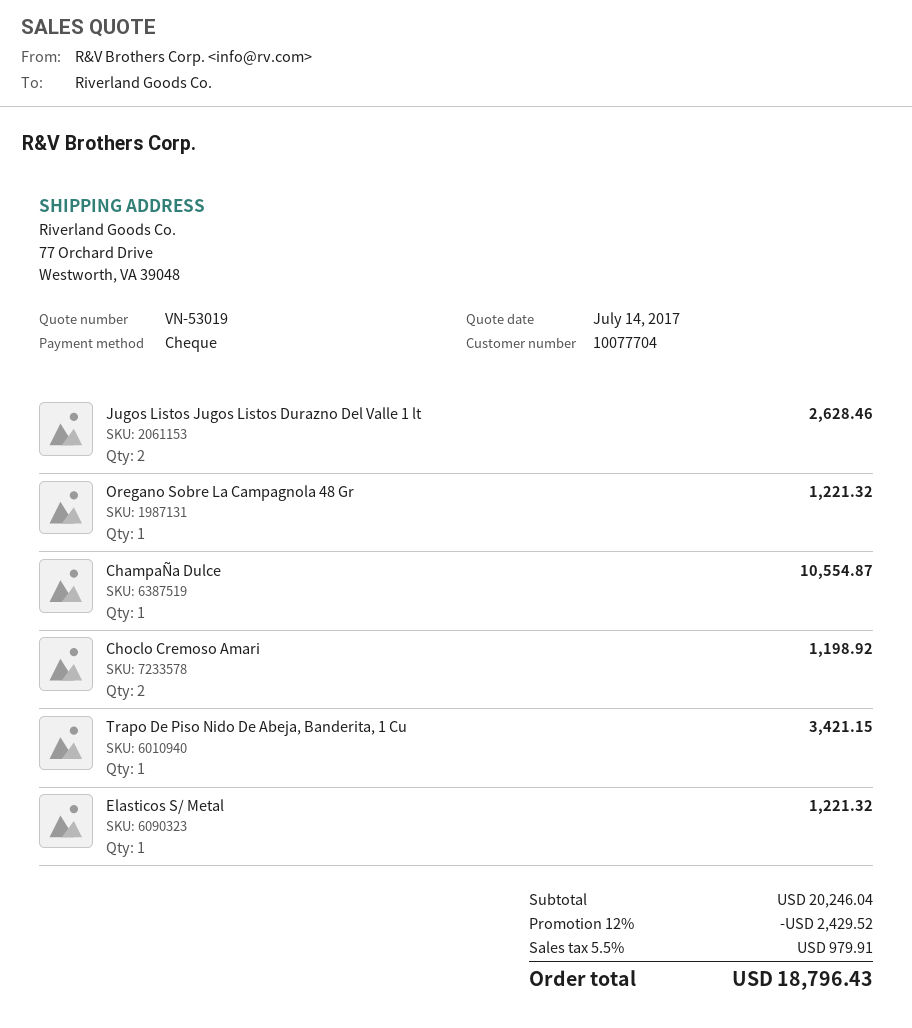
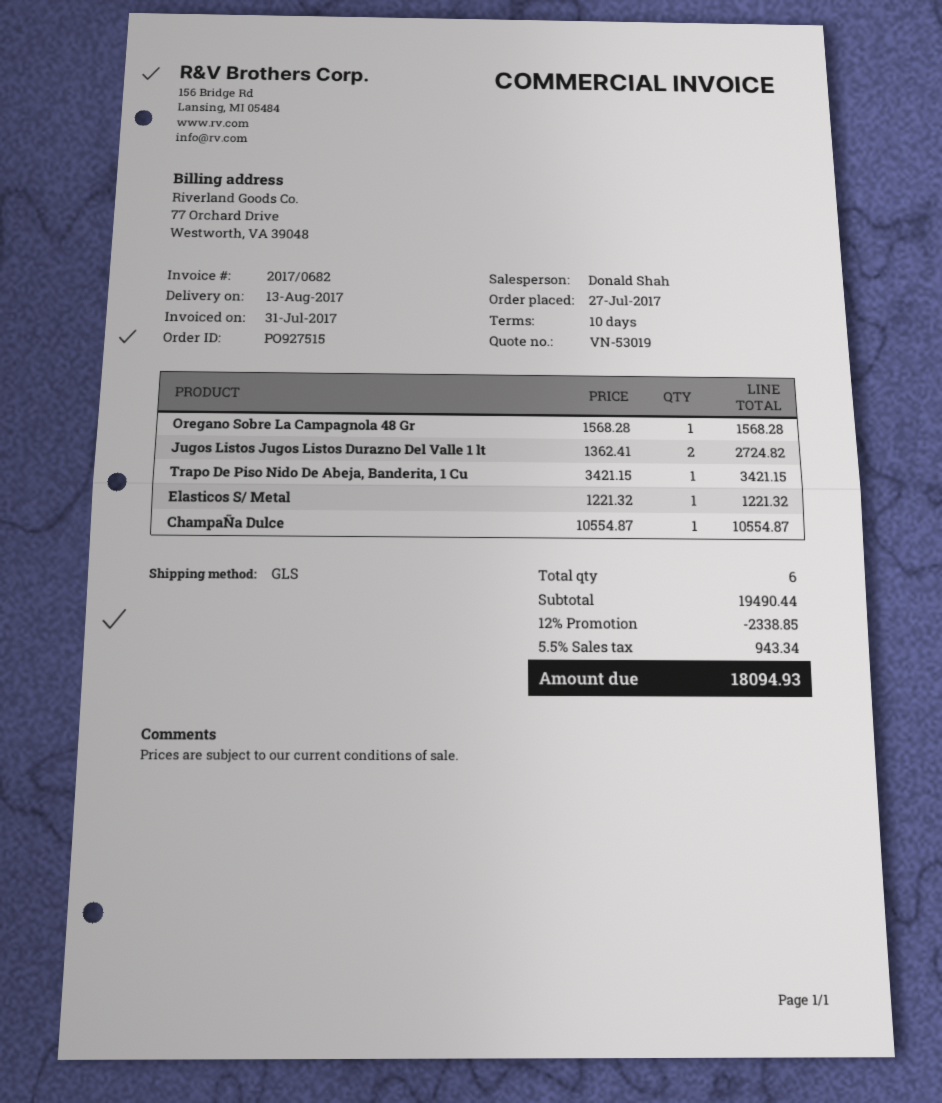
Jugos Listos Jugos Listos Durazno Del Valle 1 lt: 2 for 2628.46 -> 2 for 2724.82
Oregano Sobre La Campagnola 48 Gr: 1 for 1221.32 -> 1 for 1568.28
Choclo Cremoso Amari: 2 for 1198.92 -> none
subtotal: 20246.04 -> 19490.44
discount: 12% = 2429.52 -> 12% = 2338.85
tax: 5.5% = 979.91 -> 5.5% = 943.34
total: 18796.43 -> 18094.93

